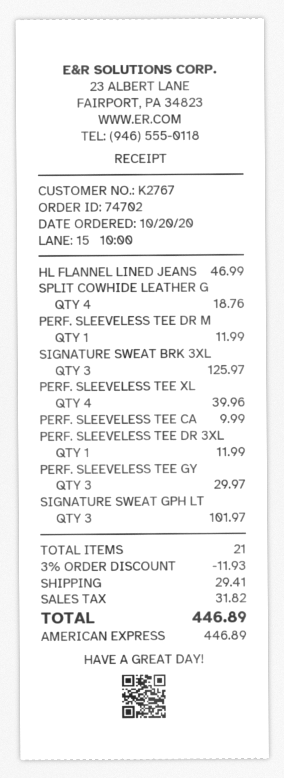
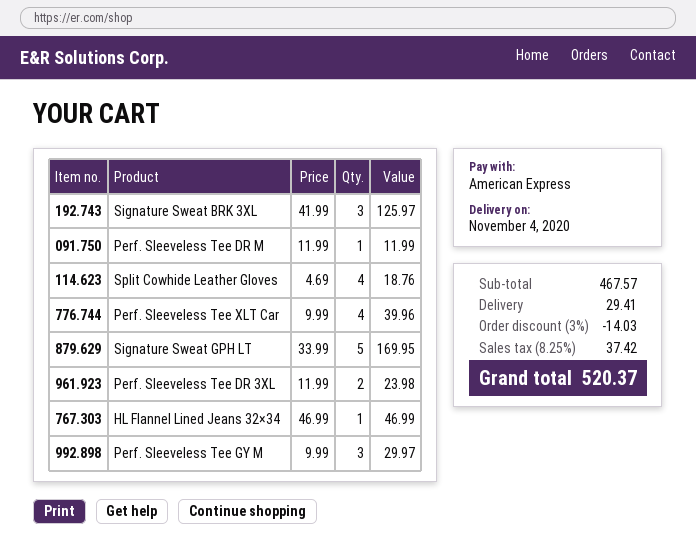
PERF. SLEEVELESS TEE CA: 1 for 9.99 -> none
PERF. SLEEVELESS TEE DR 3XL: 1 for 11.99 -> 2 for 23.98
SIGNATURE SWEAT GPH LT: 3 for 101.97 -> 5 for 169.95
discount: 3% = 11.93 -> 3% = 14.03
tax: 31.82 -> 37.42
total: 446.89 -> 520.37

